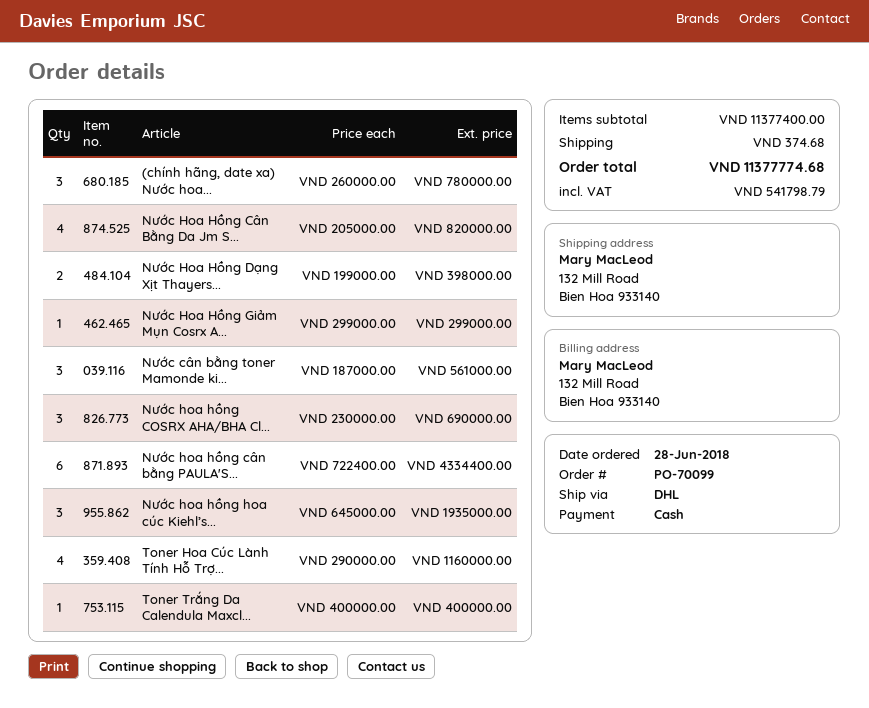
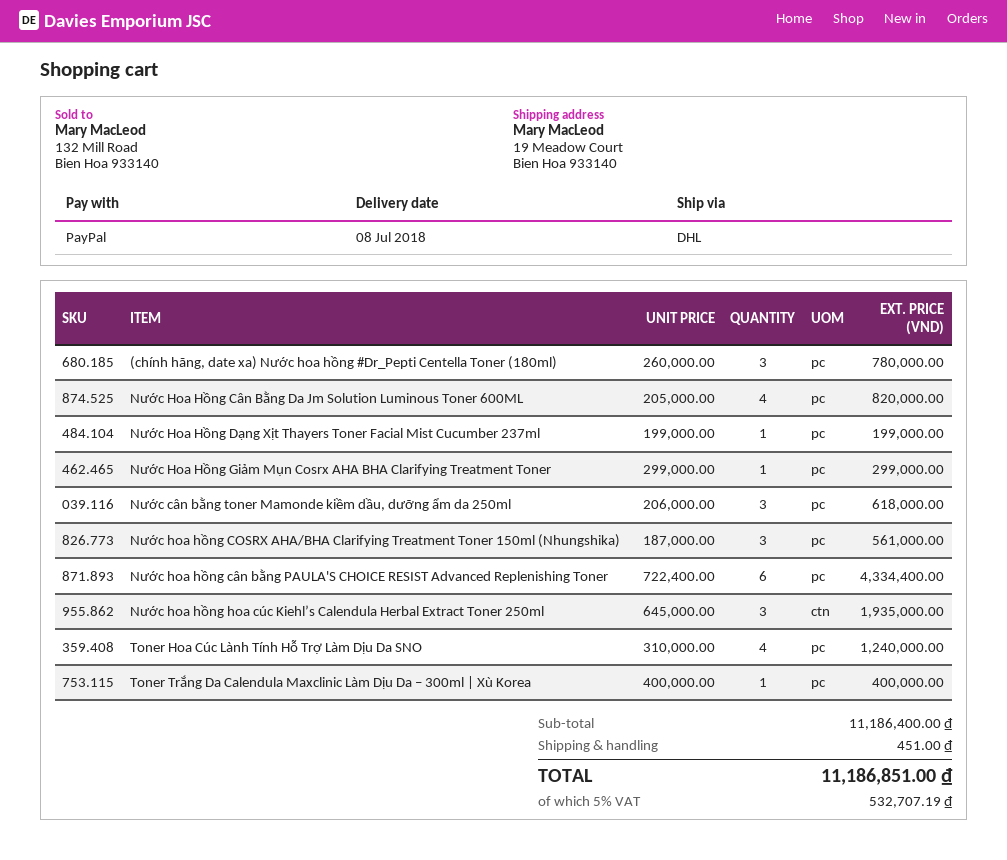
payment method: cash -> PayPal
ship to: 132 Mill Road, Bien Hoa 933140 -> 19 Meadow Court, Bien Hoa 933140
Nước Hoa Hồng Dạng Xịt Thayers...: 2 x 199000.00 = 398000.00 -> 1 x 199000.00 = 199000.00
Nước cân bằng toner Mamonde ki...: 3 x 187000.00 = 561000.00 -> 3 x 206000.00 = 618000.00
Nước hoa hồng COSRX AHA/BHA Cl...: 3 x 230000.00 = 690000.00 -> 3 x 187000.00 = 561000.00
Toner Hoa Cúc Lành Tính Hỗ Trợ...: 4 x 290000.00 = 1160000.00 -> 4 x 310000.00 = 1240000.00
subtotal: 11377400.00 -> 11186400.00
shipping: 374.68 -> 451.00
tax: 541798.79 -> 532707.19
total: 11377774.68 -> 11186851.00

